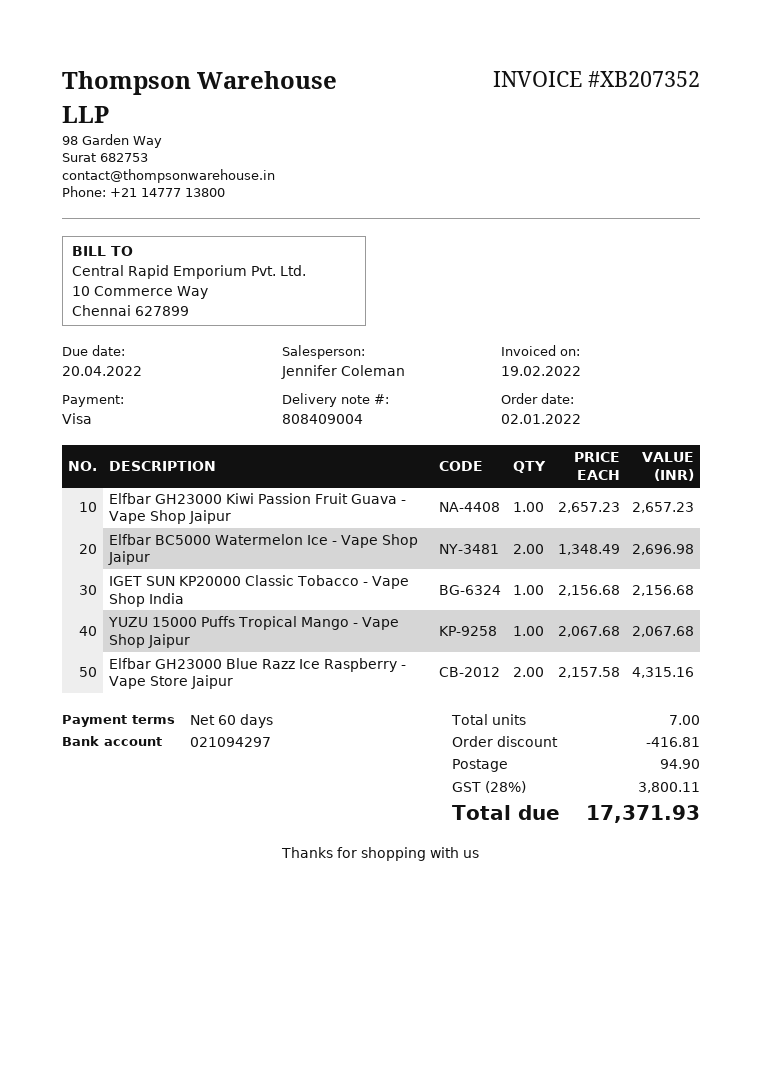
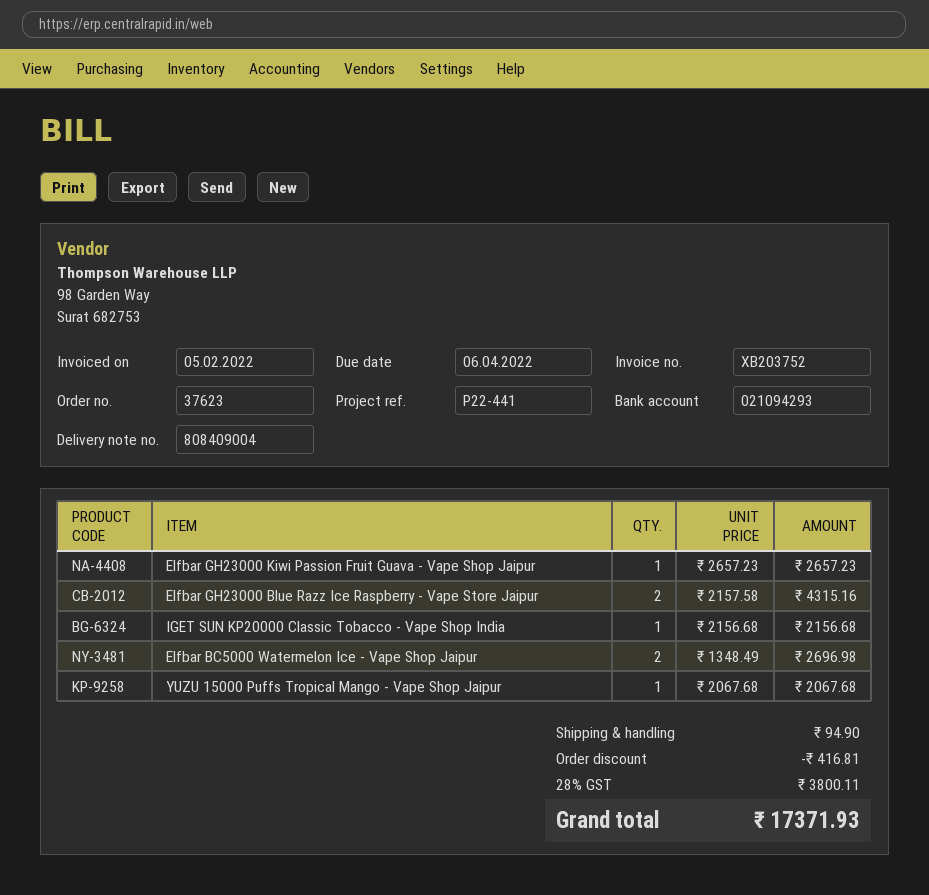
invoice number: XB207352 -> XB203752
invoice date: 2022-02-19 -> 2022-02-05
due date: 2022-04-20 -> 2022-04-06
bank account: 021094297 -> 021094293

